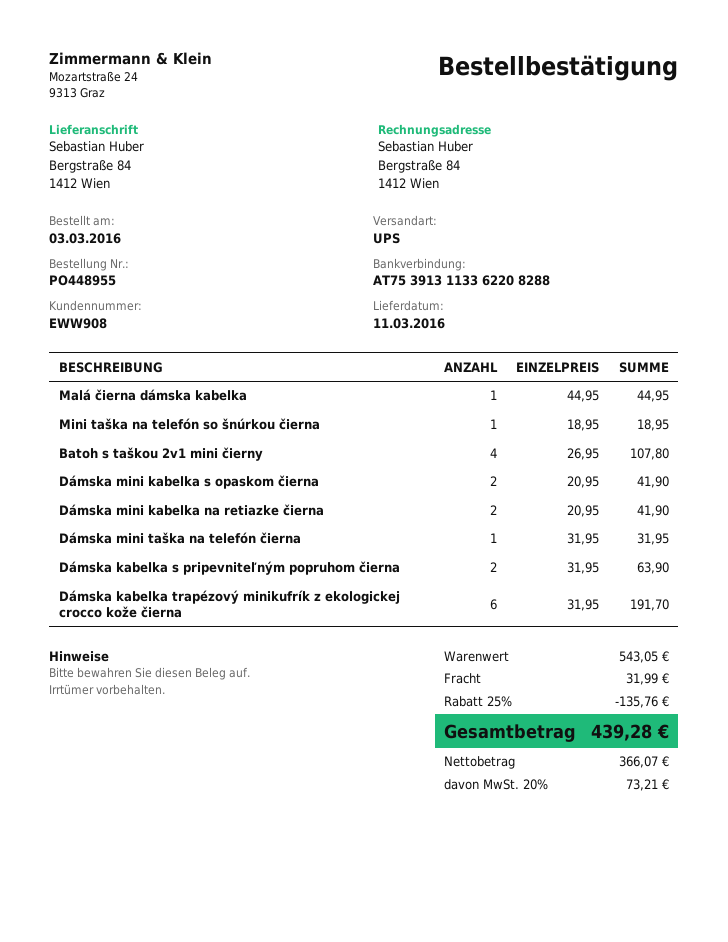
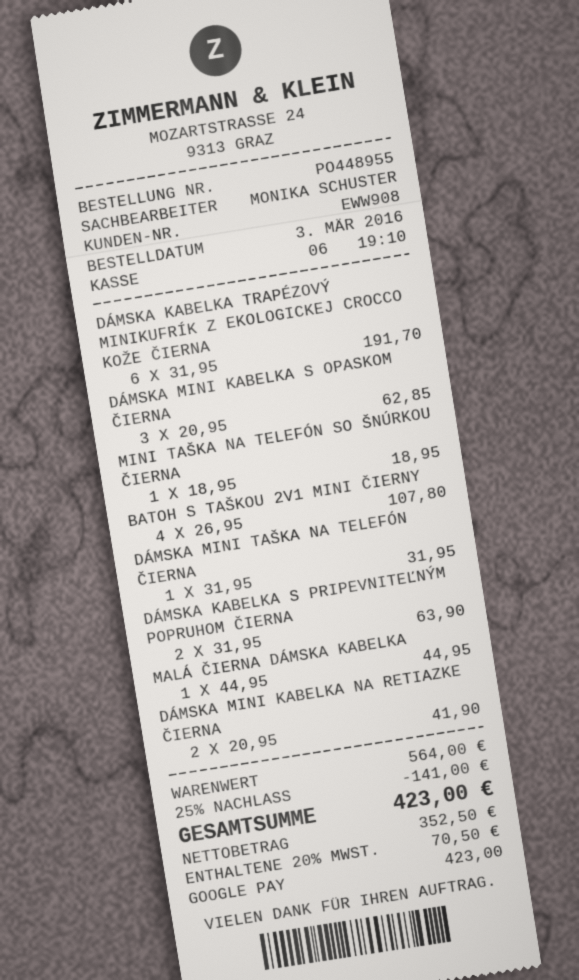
Dámska mini kabelka s opaskom čierna: 2 x 20.95 = 41.90 -> 3 x 20.95 = 62.85
subtotal: 543.05 -> 564.00
discount: 25% = 135.76 -> 25% = 141.00
shipping: 31.99 -> none
net: 366.07 -> 352.50
tax: 20% = 73.21 -> 20% = 70.50
total: 439.28 -> 423.00

